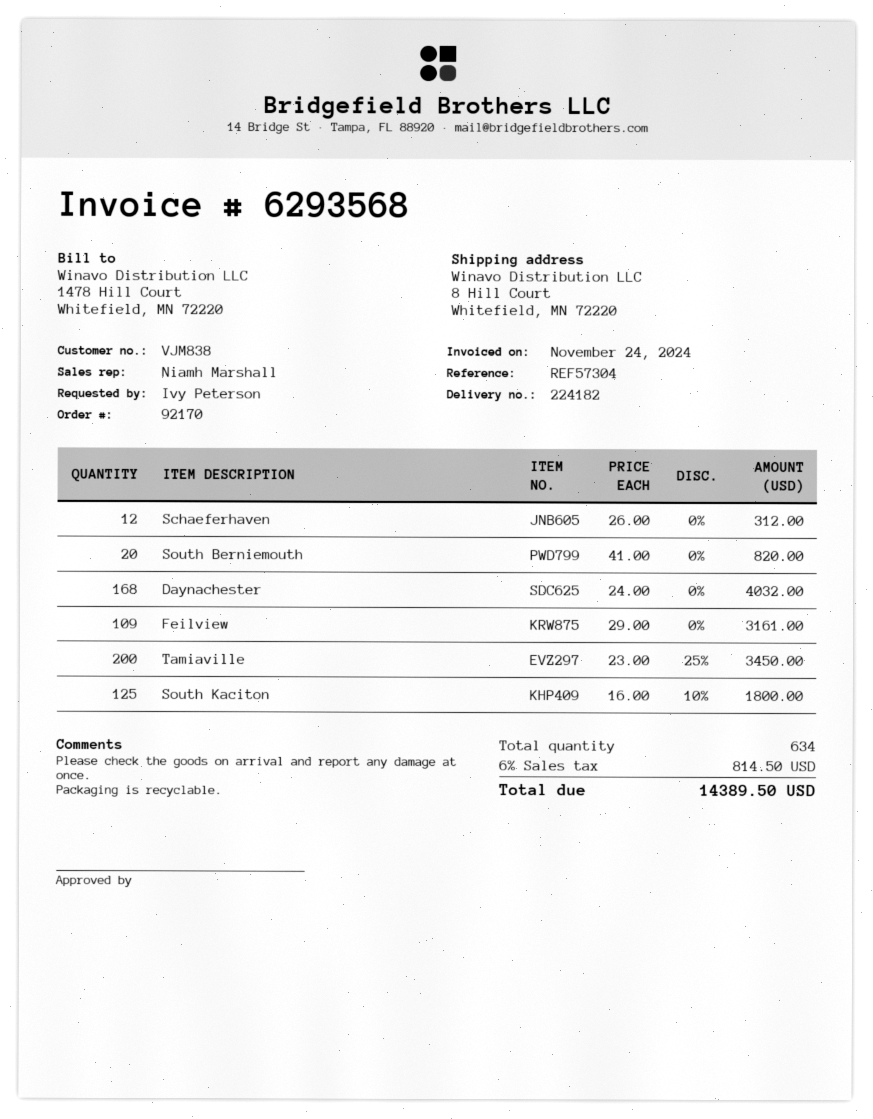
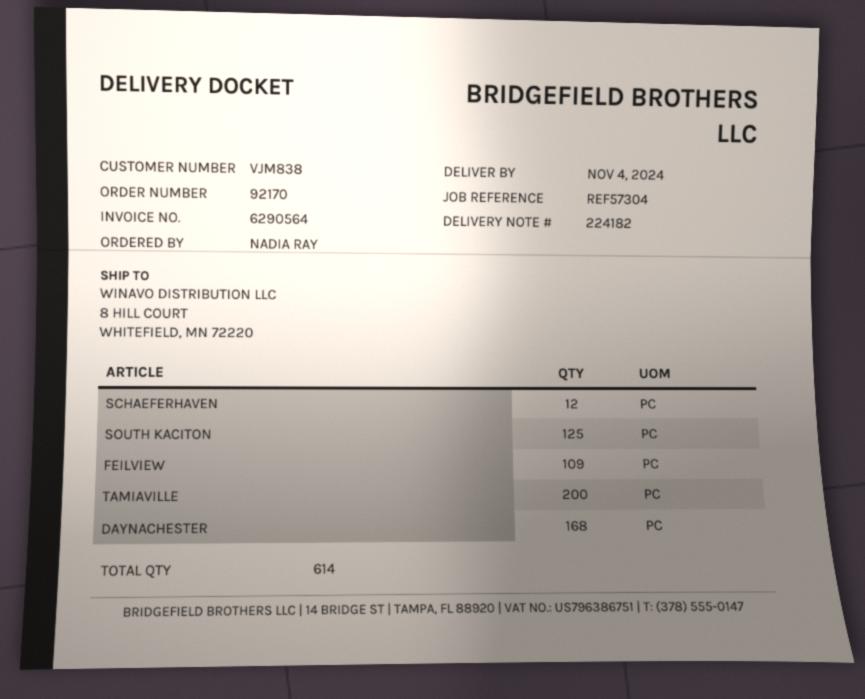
invoice number: 6293568 -> 6290564
ordered by: Ivy Peterson -> NADIA RAY
South Berniemouth: 20 -> none
total quantity: 634 -> 614

